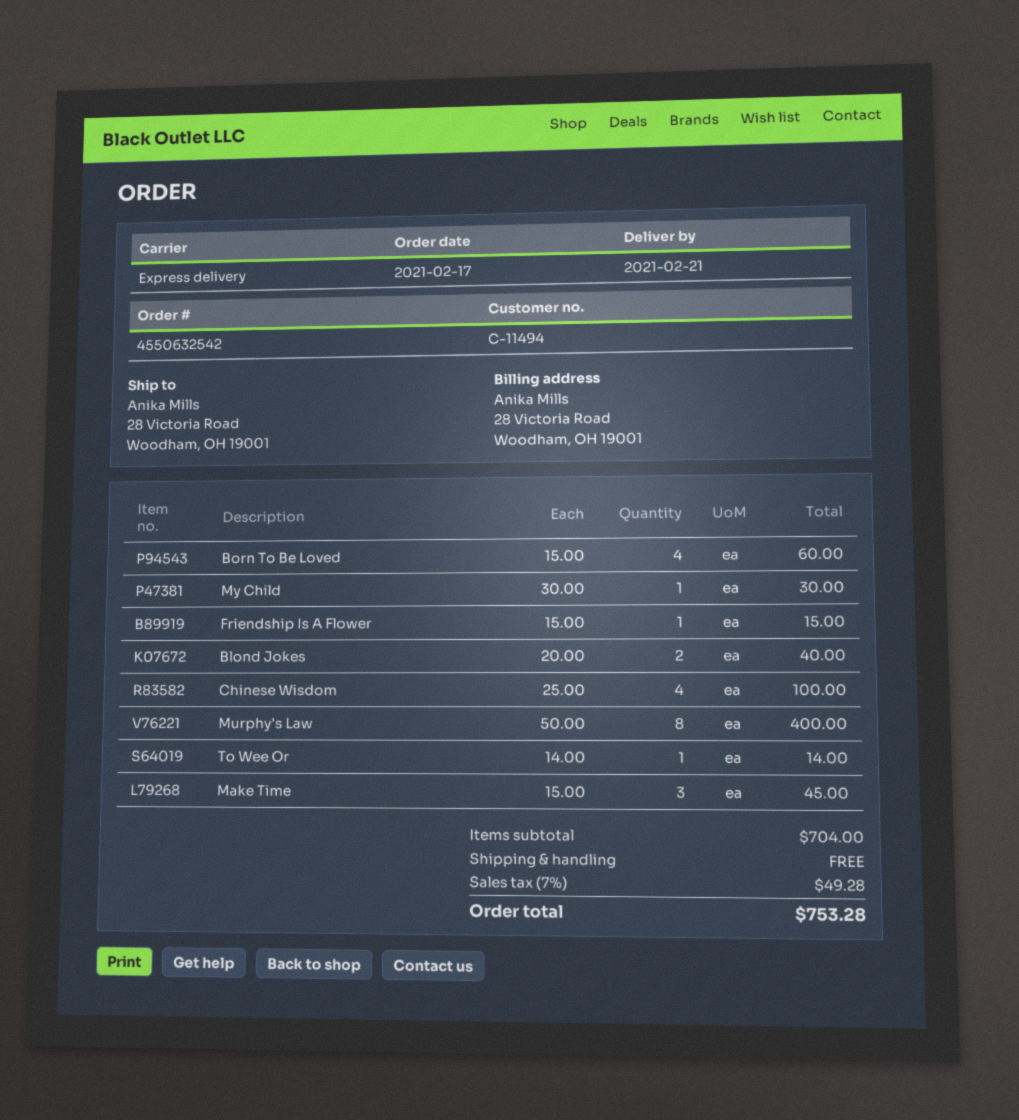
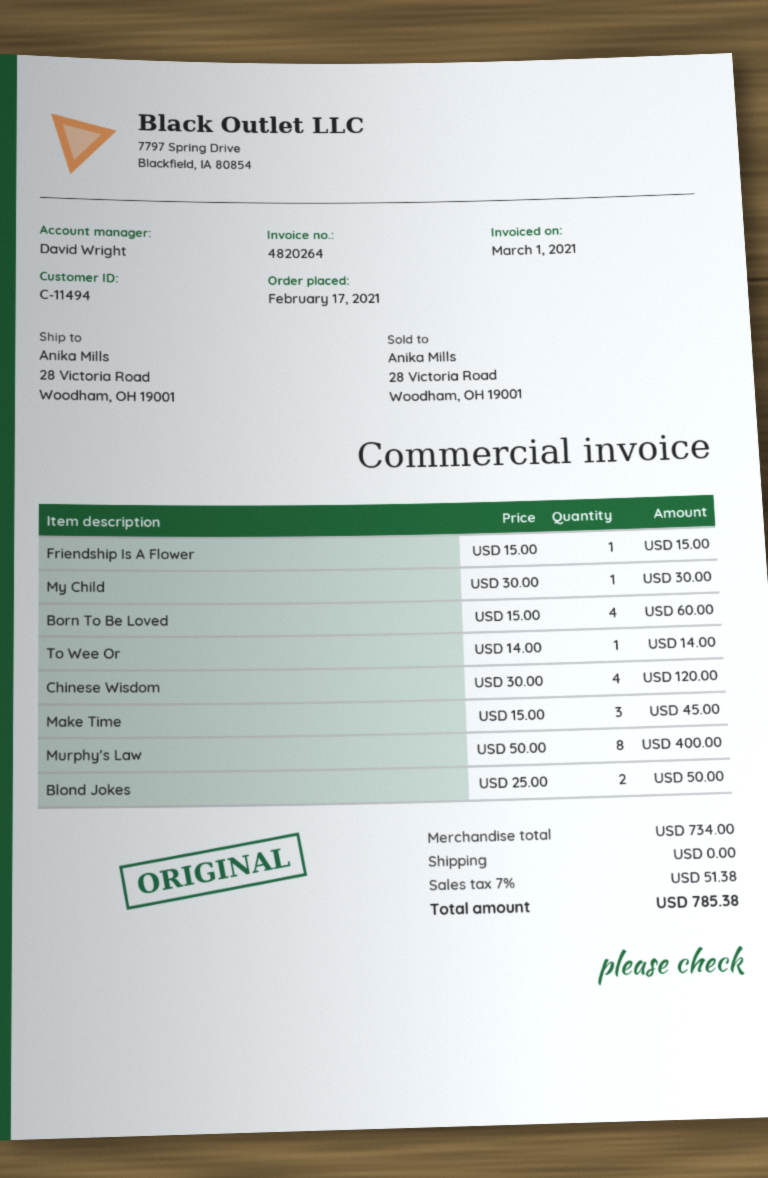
Blond Jokes: 2 x 20.00 = 40.00 -> 2 x 25.00 = 50.00
Chinese Wisdom: 4 x 25.00 = 100.00 -> 4 x 30.00 = 120.00
subtotal: 704.00 -> 734.00
tax: 7% = 49.28 -> 7% = 51.38
total: 753.28 -> 785.38

